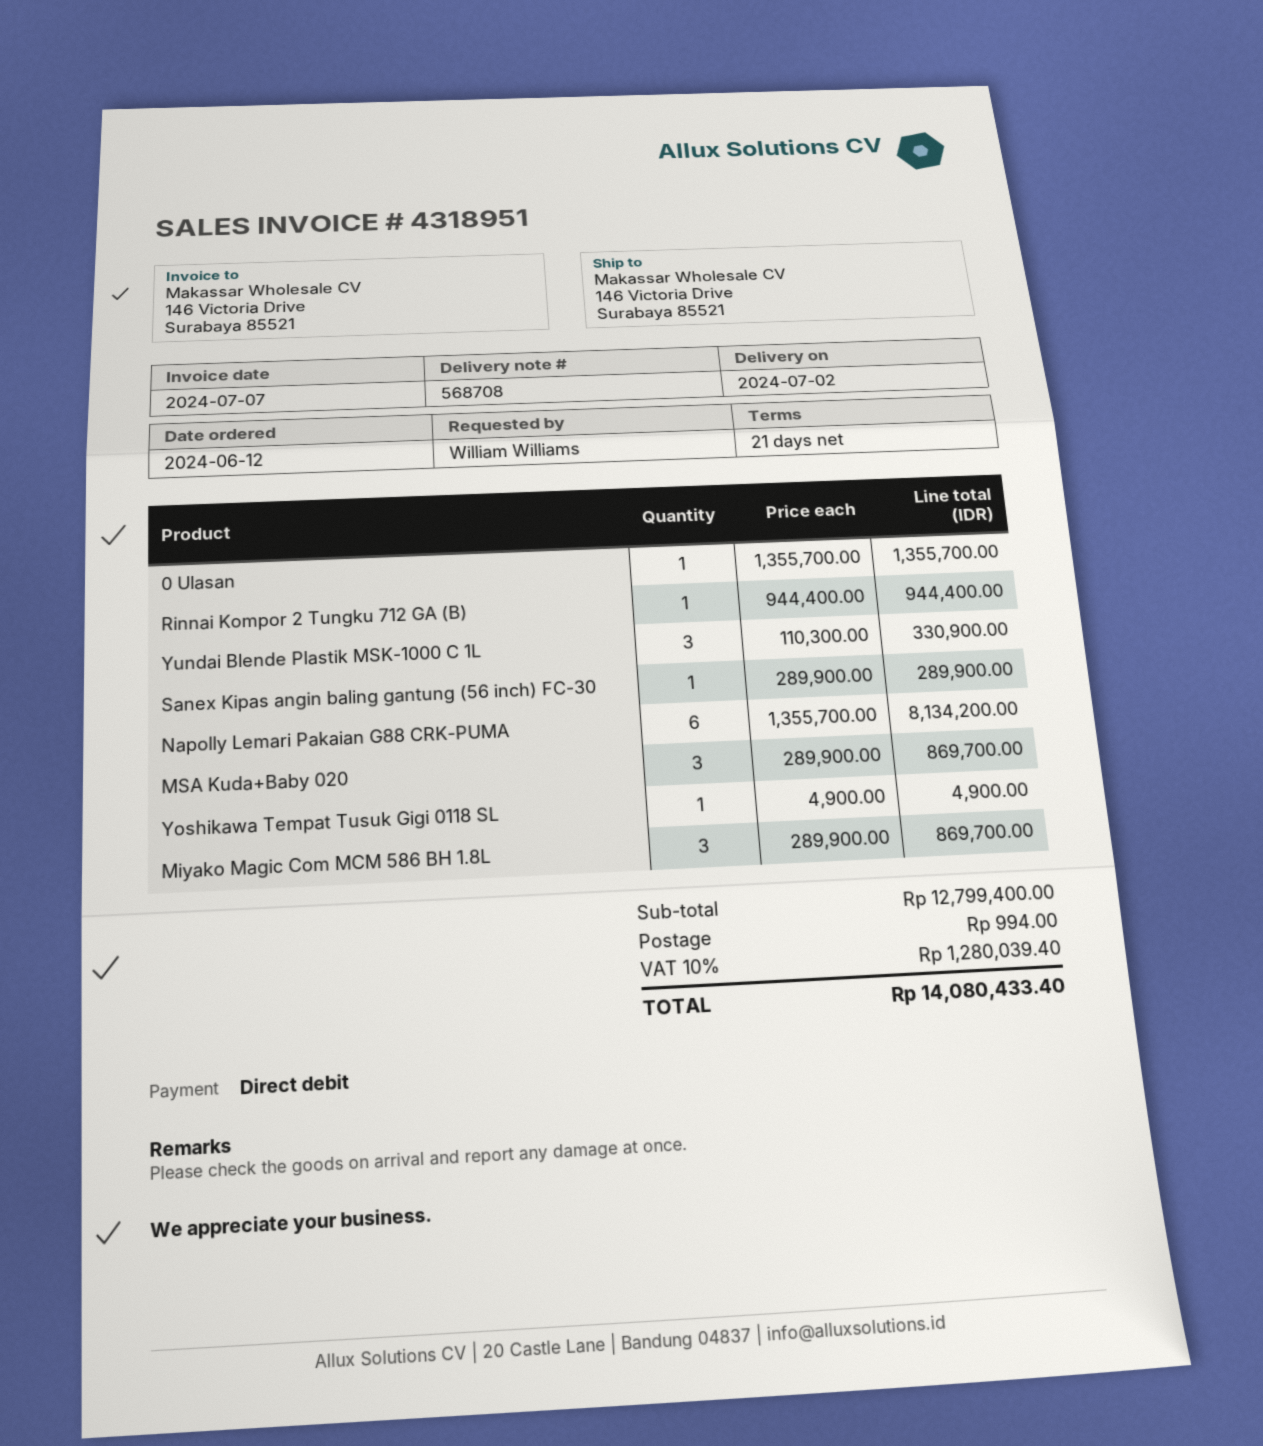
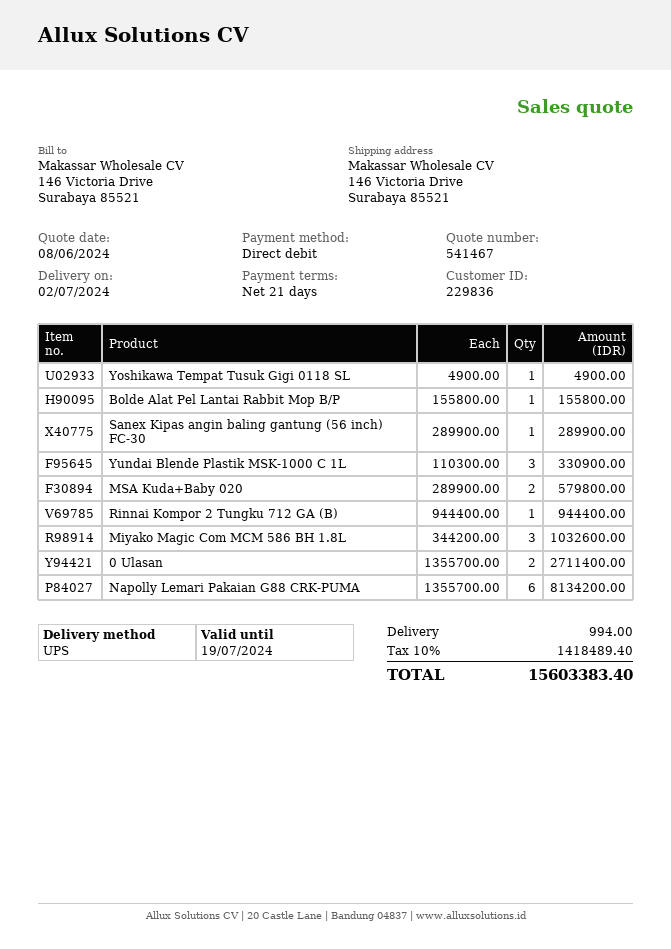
0 Ulasan: 1 x 1355700.00 = 1355700.00 -> 2 x 1355700.00 = 2711400.00
MSA Kuda+Baby 020: 3 x 289900.00 = 869700.00 -> 2 x 289900.00 = 579800.00
Miyako Magic Com MCM 586 BH 1.8L: 3 x 289900.00 = 869700.00 -> 3 x 344200.00 = 1032600.00
Bolde Alat Pel Lantai Rabbit Mop B/P: none -> 1 x 155800.00 = 155800.00
tax: 10% = 1280039.40 -> 10% = 1418489.40
total: 14080433.40 -> 15603383.40

